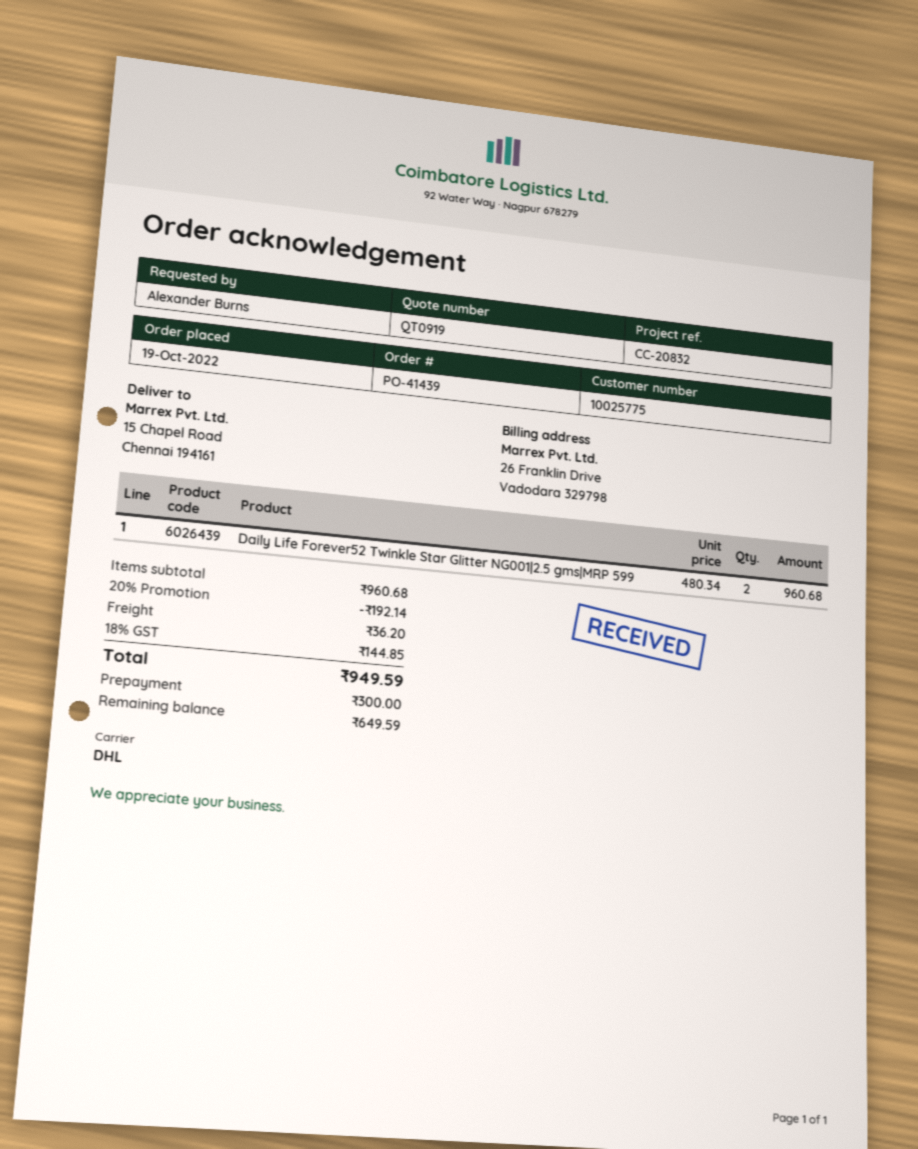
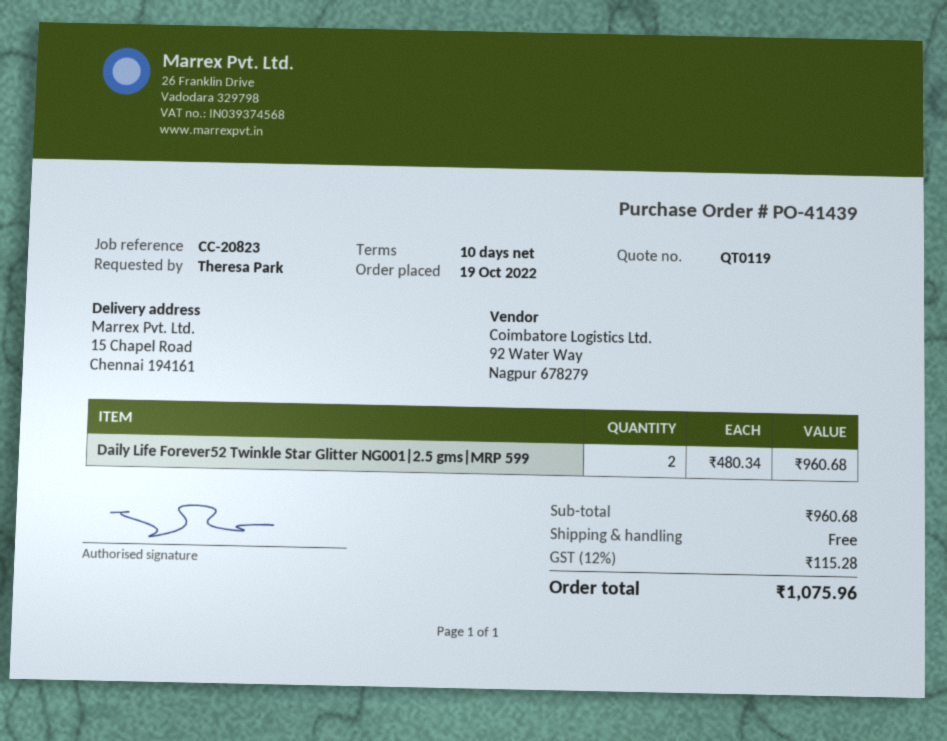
quote number: QT0919 -> QT0119
reference: CC-20832 -> CC-20823
ordered by: Alexander Burns -> Theresa Park
discount: 20% = 192.14 -> none
shipping: 36.20 -> 0.00
tax: 18% = 144.85 -> 12% = 115.28
total: 949.59 -> 1075.96

